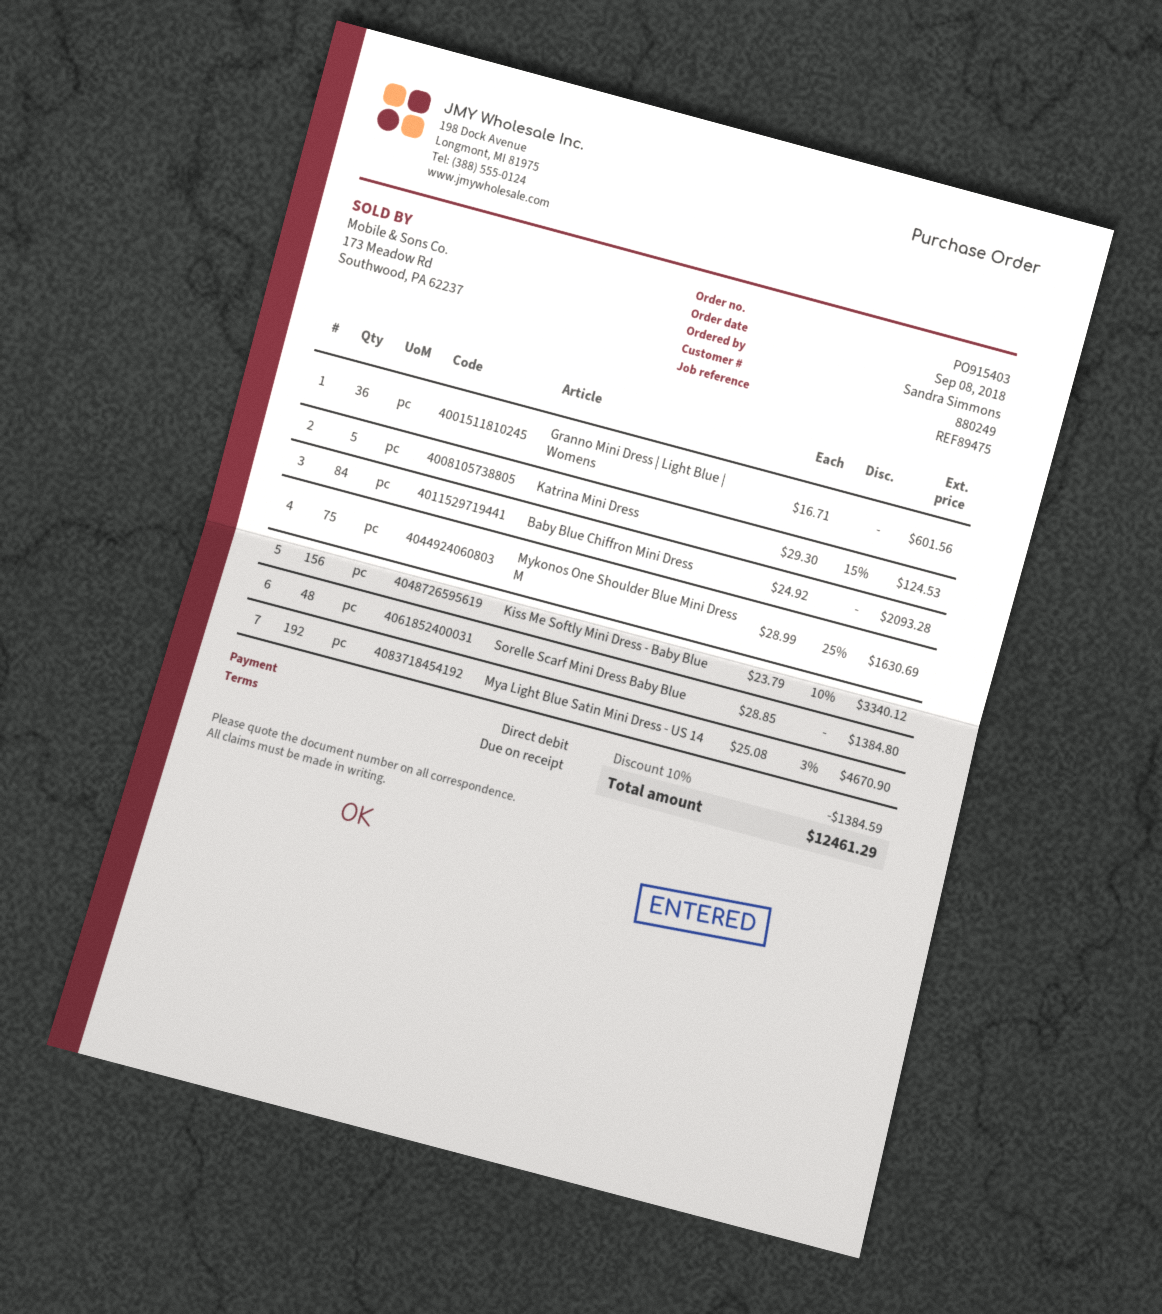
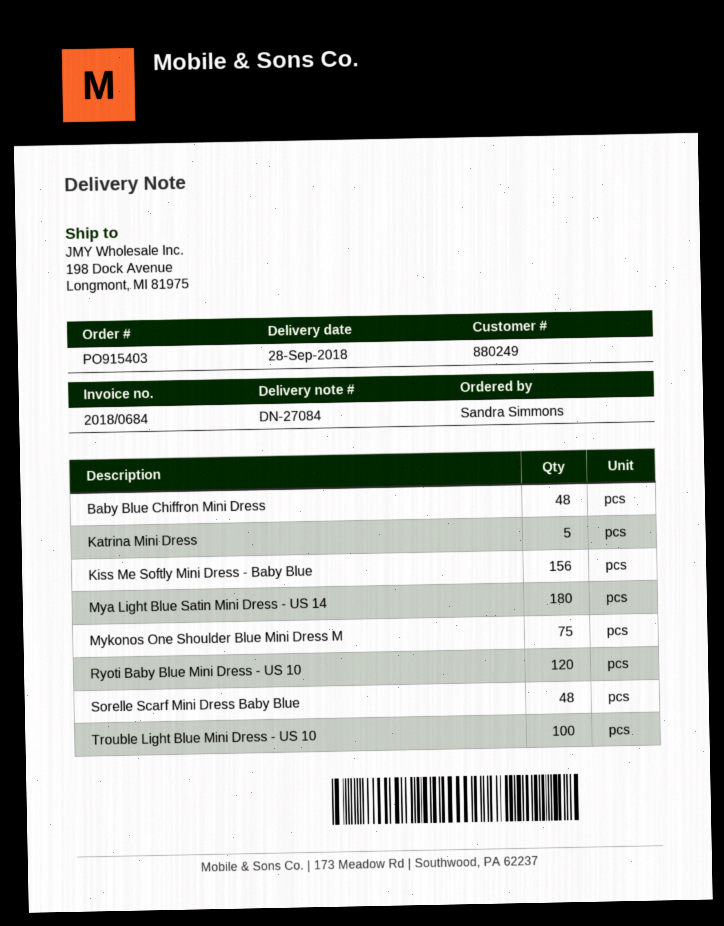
Granno Mini Dress | Light Blue | Womens: 36 -> none
Baby Blue Chiffron Mini Dress: 84 -> 48
Mya Light Blue Satin Mini Dress - US 14: 192 -> 180
Ryoti Baby Blue Mini Dress - US 10: none -> 120
Trouble Light Blue Mini Dress - US 10: none -> 100

